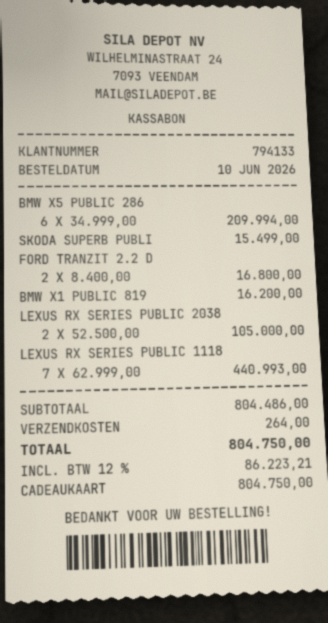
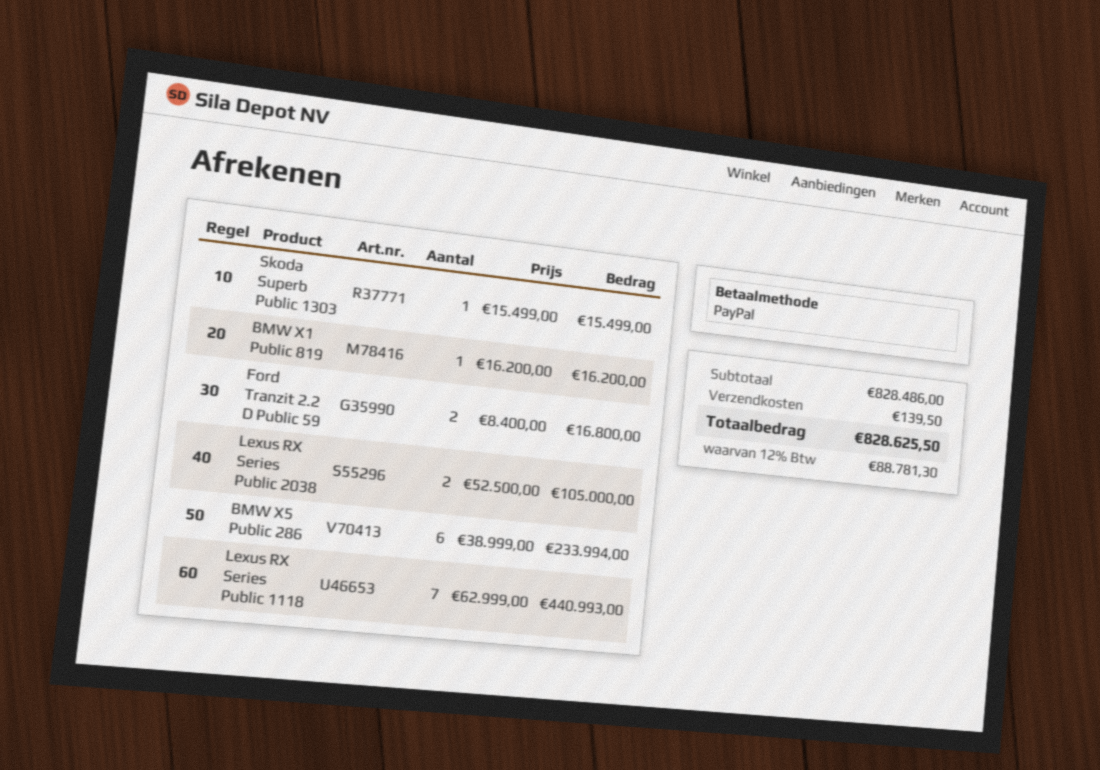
payment method: gift card -> PayPal
BMW X5 PUBLIC 286: 6 x 34999.00 = 209994.00 -> 6 x 38999.00 = 233994.00
subtotal: 804486.00 -> 828486.00
shipping: 264.00 -> 139.50
tax: 12% = 86223.21 -> 12% = 88781.30
total: 804750.00 -> 828625.50

